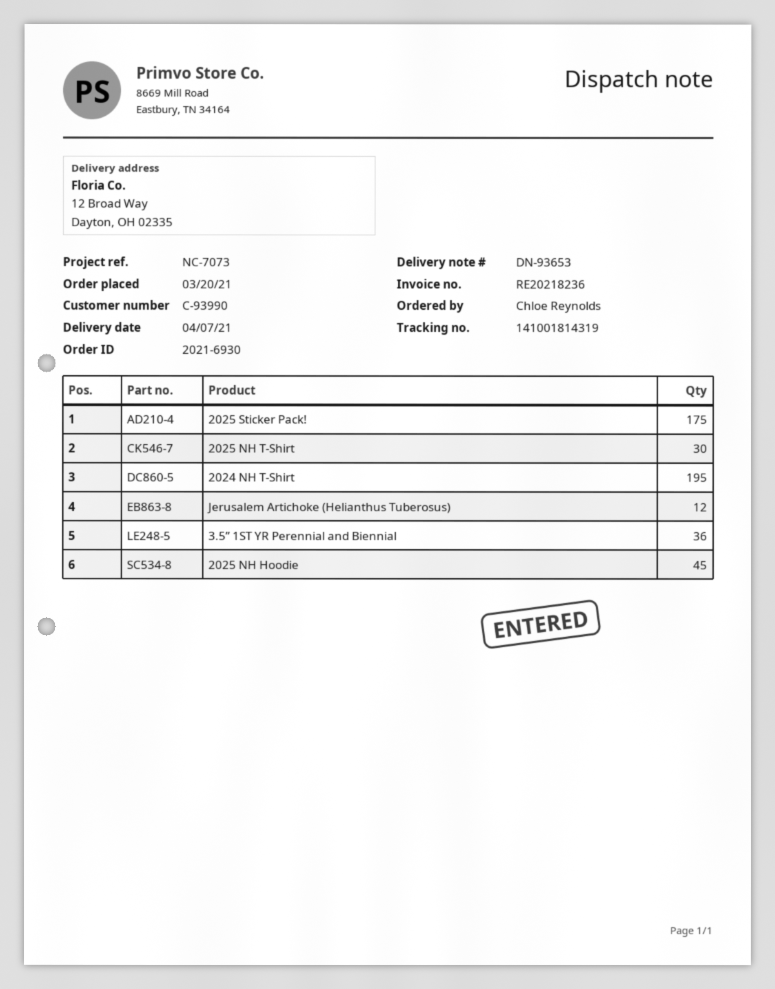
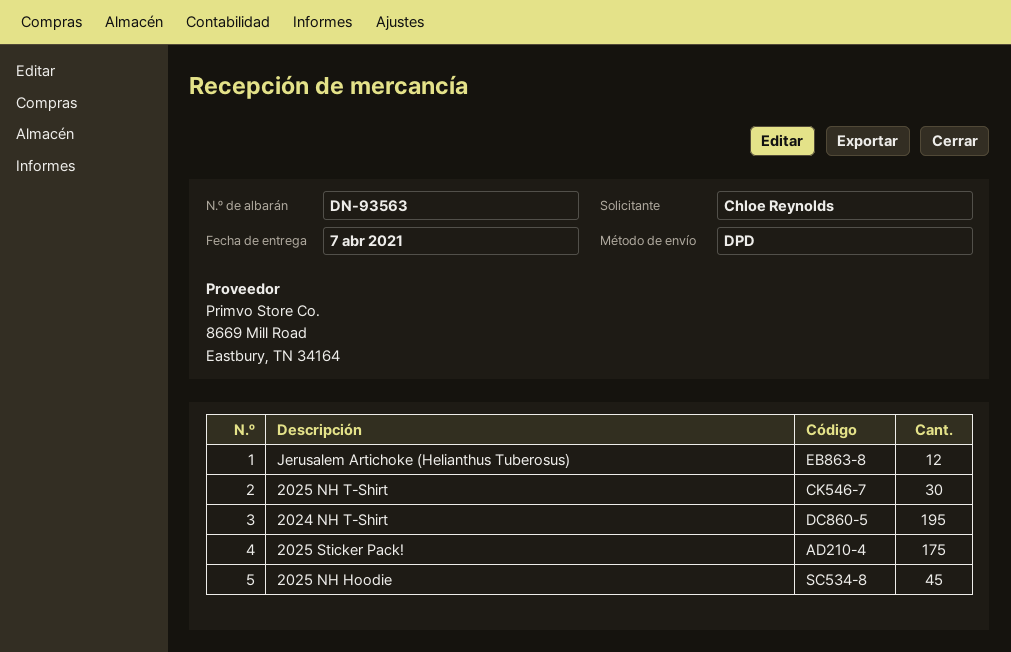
delivery note number: DN-93653 -> DN-93563
3.5” 1ST YR Perennial and Biennial: 36 -> none

